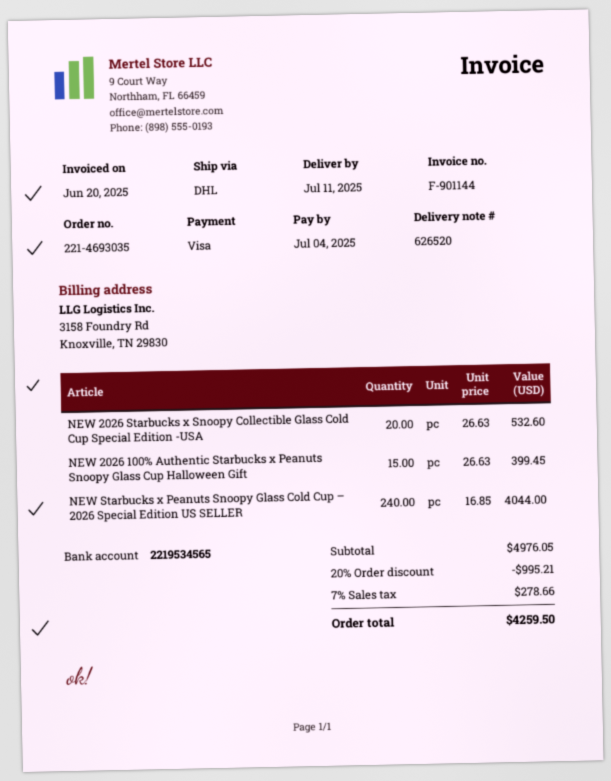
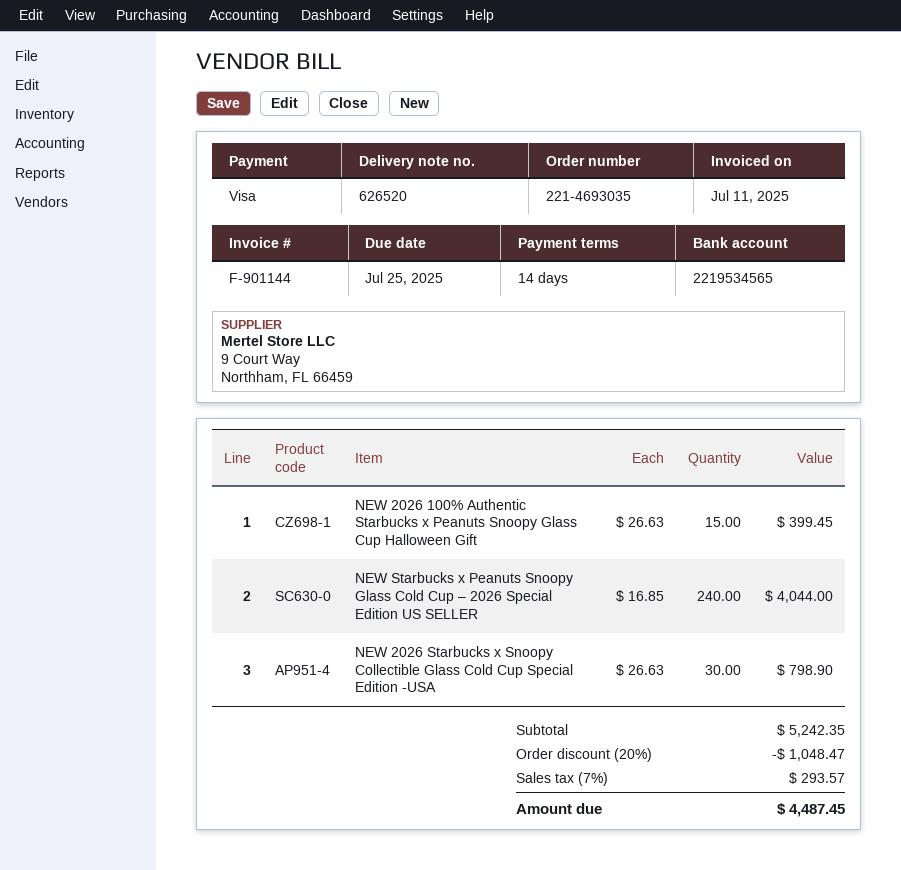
invoice date: 2025-06-20 -> 2025-07-11
due date: 2025-07-04 -> 2025-07-25
NEW 2026 Starbucks x Snoopy Collectible Glass Cold Cup Special Edition -USA: 20 x 26.63 = 532.60 -> 30 x 26.63 = 798.90
subtotal: 4976.05 -> 5242.35
discount: 20% = 995.21 -> 20% = 1048.47
tax: 7% = 278.66 -> 7% = 293.57
total: 4259.50 -> 4487.45

